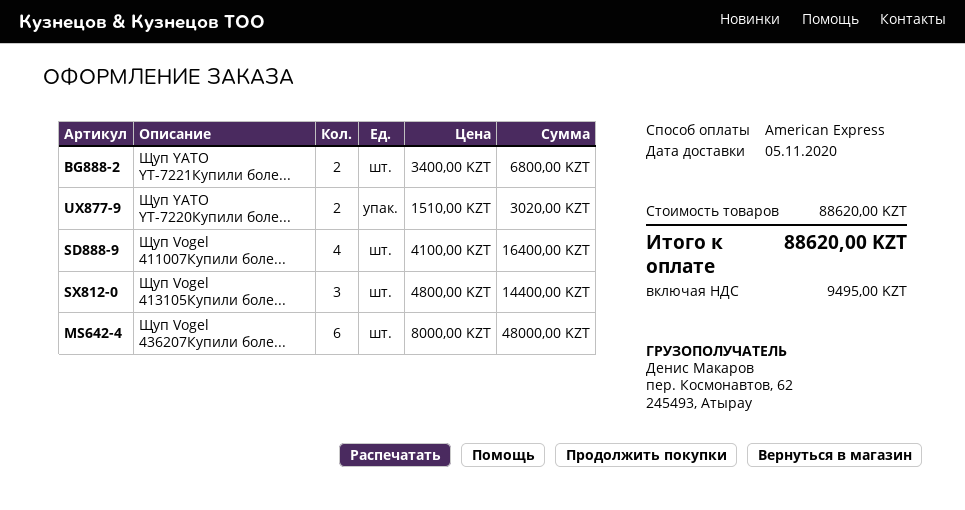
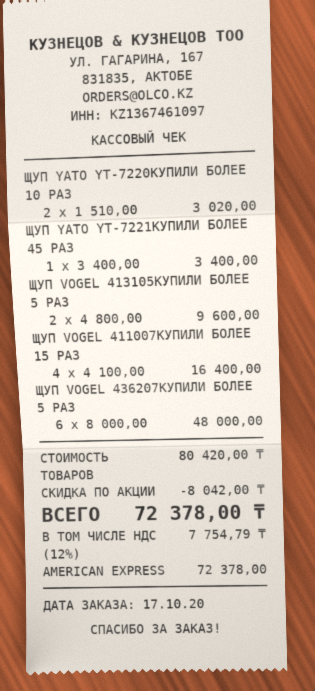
Щуп YATO YT-7221Купили боле...: 2 x 3400.00 = 6800.00 -> 1 x 3400.00 = 3400.00
Щуп Vogel 413105Купили боле...: 3 x 4800.00 = 14400.00 -> 2 x 4800.00 = 9600.00
subtotal: 88620.00 -> 80420.00
discount: none -> 8042.00
tax: 9495.00 -> 7754.79
total: 88620.00 -> 72378.00

